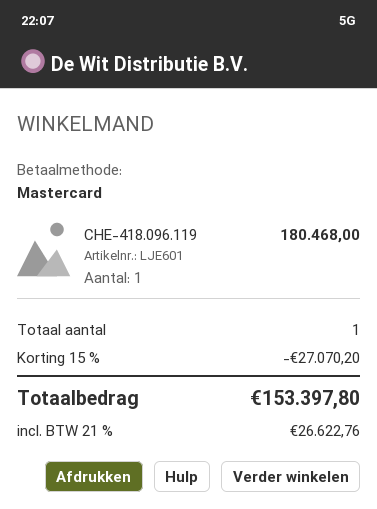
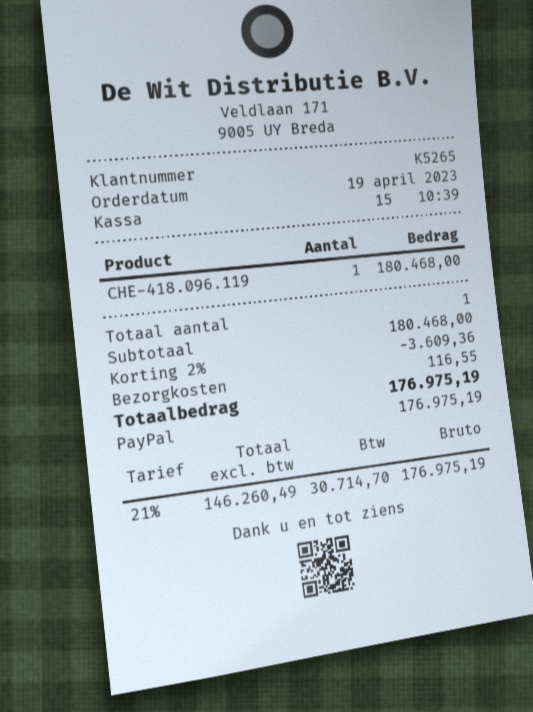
payment method: Mastercard -> PayPal
discount: 15% = 27070.20 -> 2% = 3609.36
shipping: none -> 116.55
tax: 21% = 26622.76 -> 21% = 30714.70
total: 153397.80 -> 176975.19

